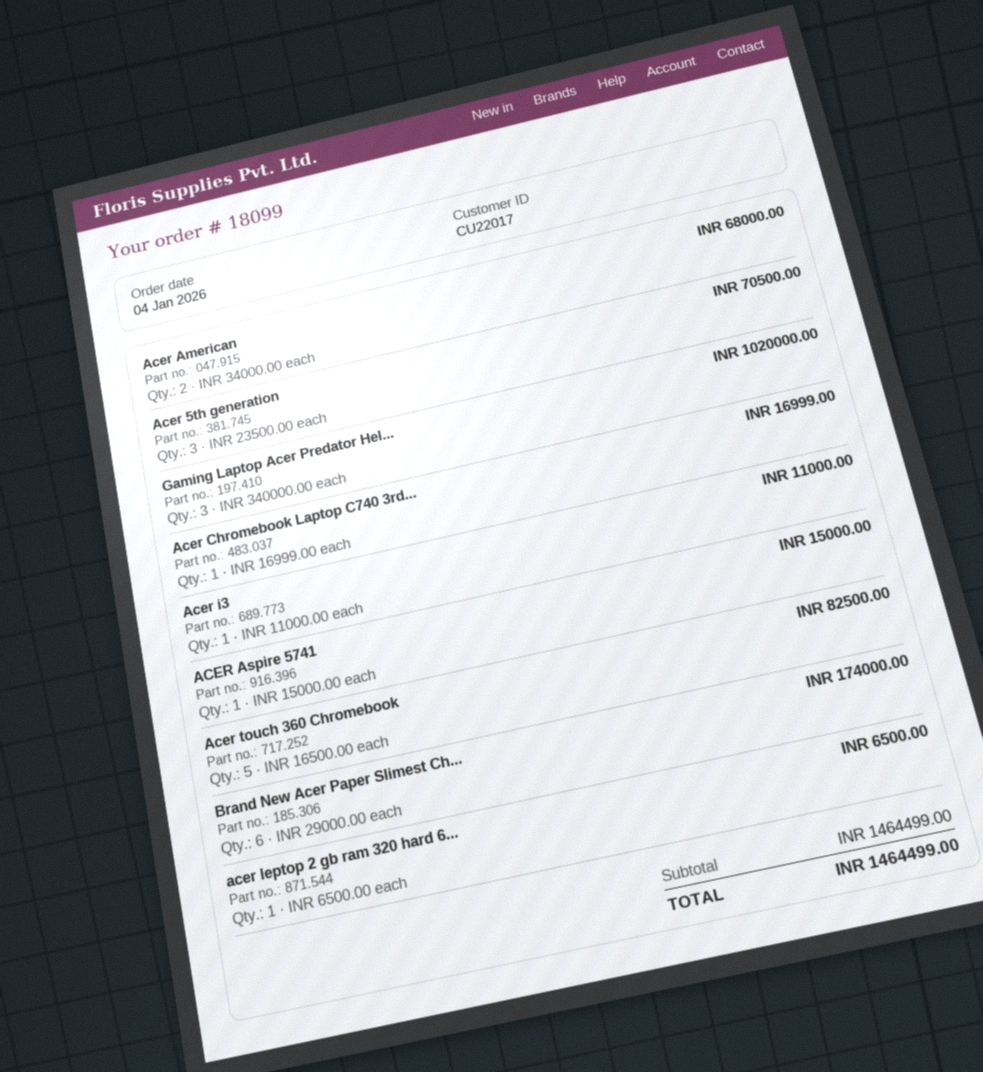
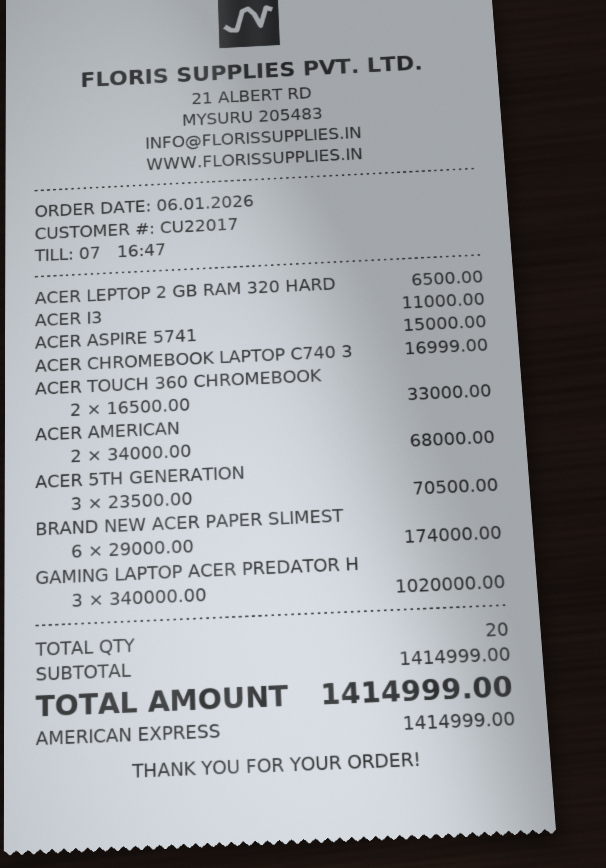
order date: 2026-01-04 -> 2026-01-06
Acer touch 360 Chromebook: 5 x 16500.00 = 82500.00 -> 2 x 16500.00 = 33000.00
subtotal: 1464499.00 -> 1414999.00
total: 1464499.00 -> 1414999.00

